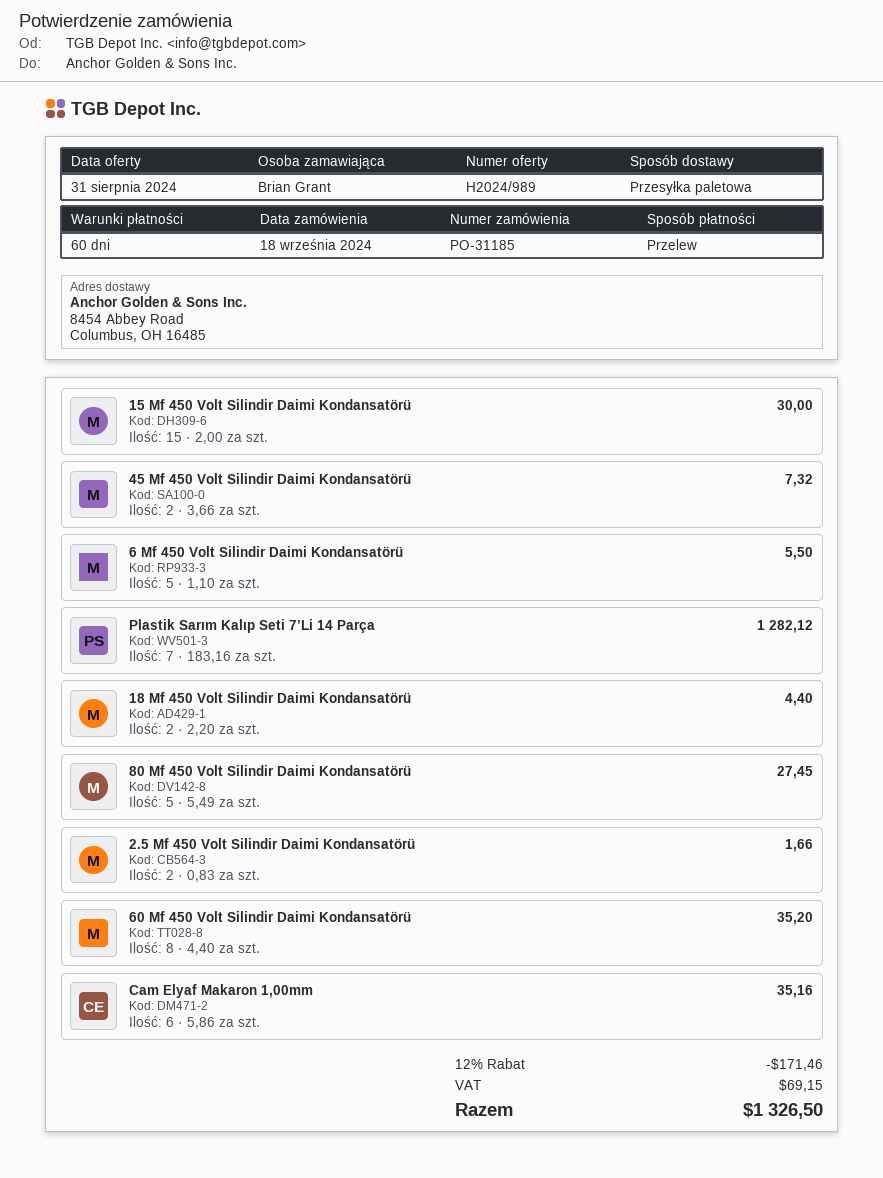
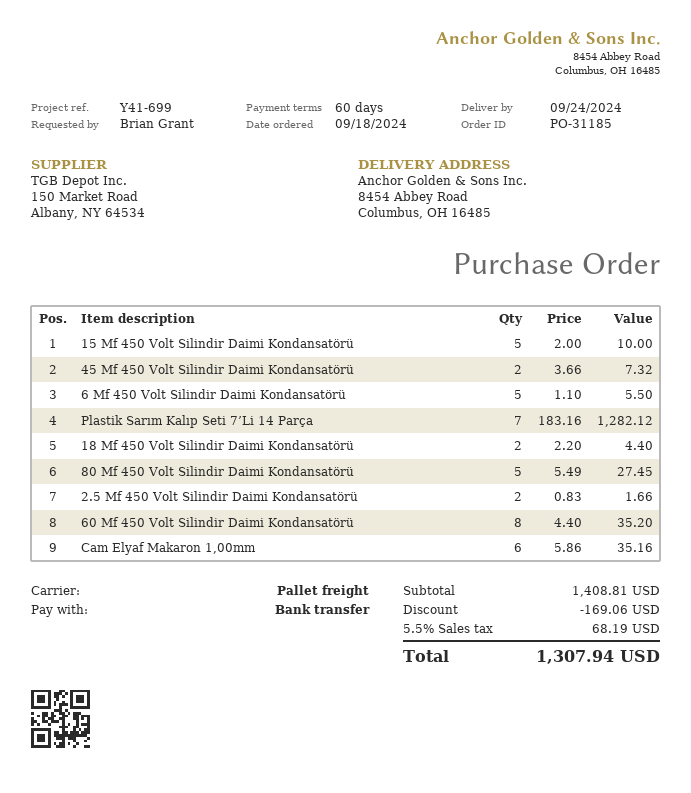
15 Mf 450 Volt Silindir Daimi Kondansatörü: 15 x 2.00 = 30.00 -> 5 x 2.00 = 10.00
discount: 171.46 -> 169.06
tax: 69.15 -> 68.19
total: 1326.50 -> 1307.94

